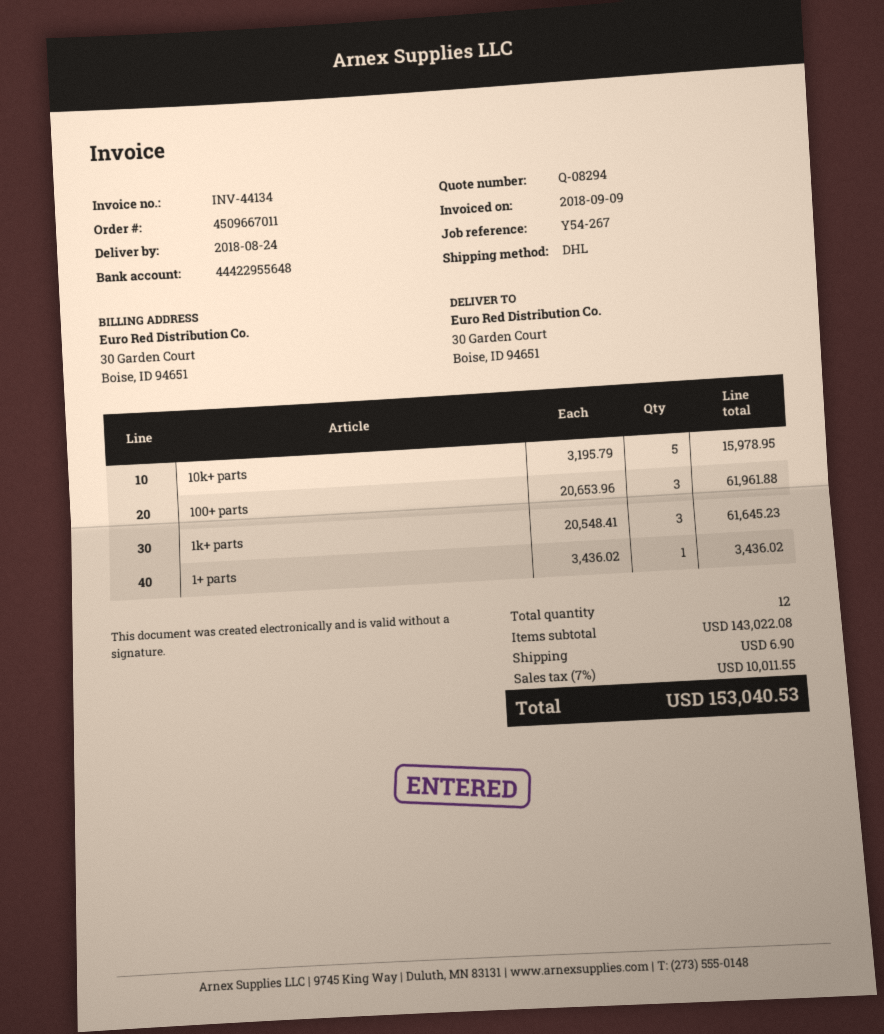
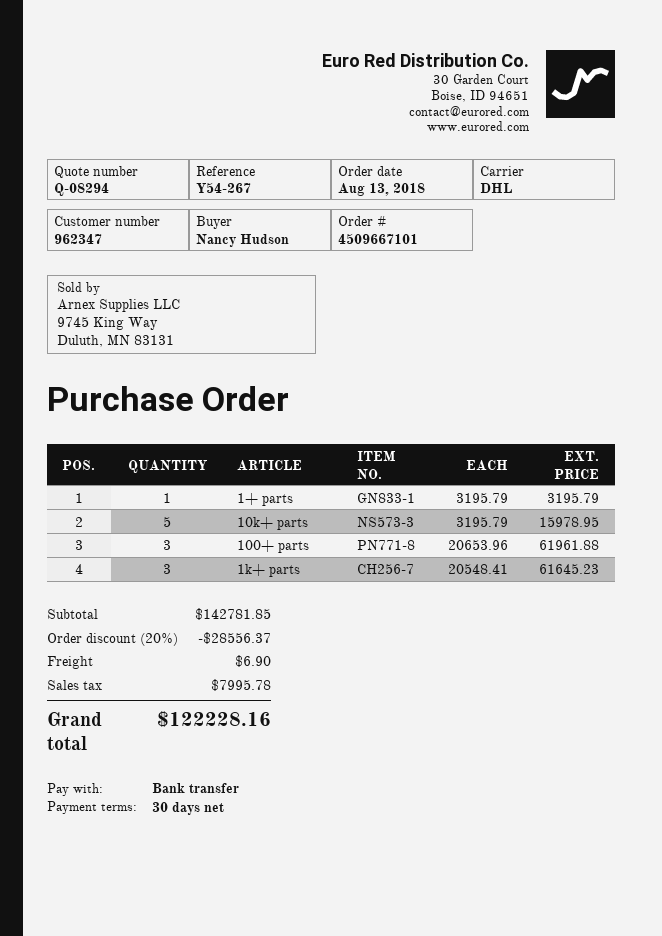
order number: 4509667011 -> 4509667101
1+ parts: 1 x 3436.02 = 3436.02 -> 1 x 3195.79 = 3195.79
subtotal: 143022.08 -> 142781.85
discount: none -> 20% = 28556.37
tax: 10011.55 -> 7995.78
total: 153040.53 -> 122228.16

